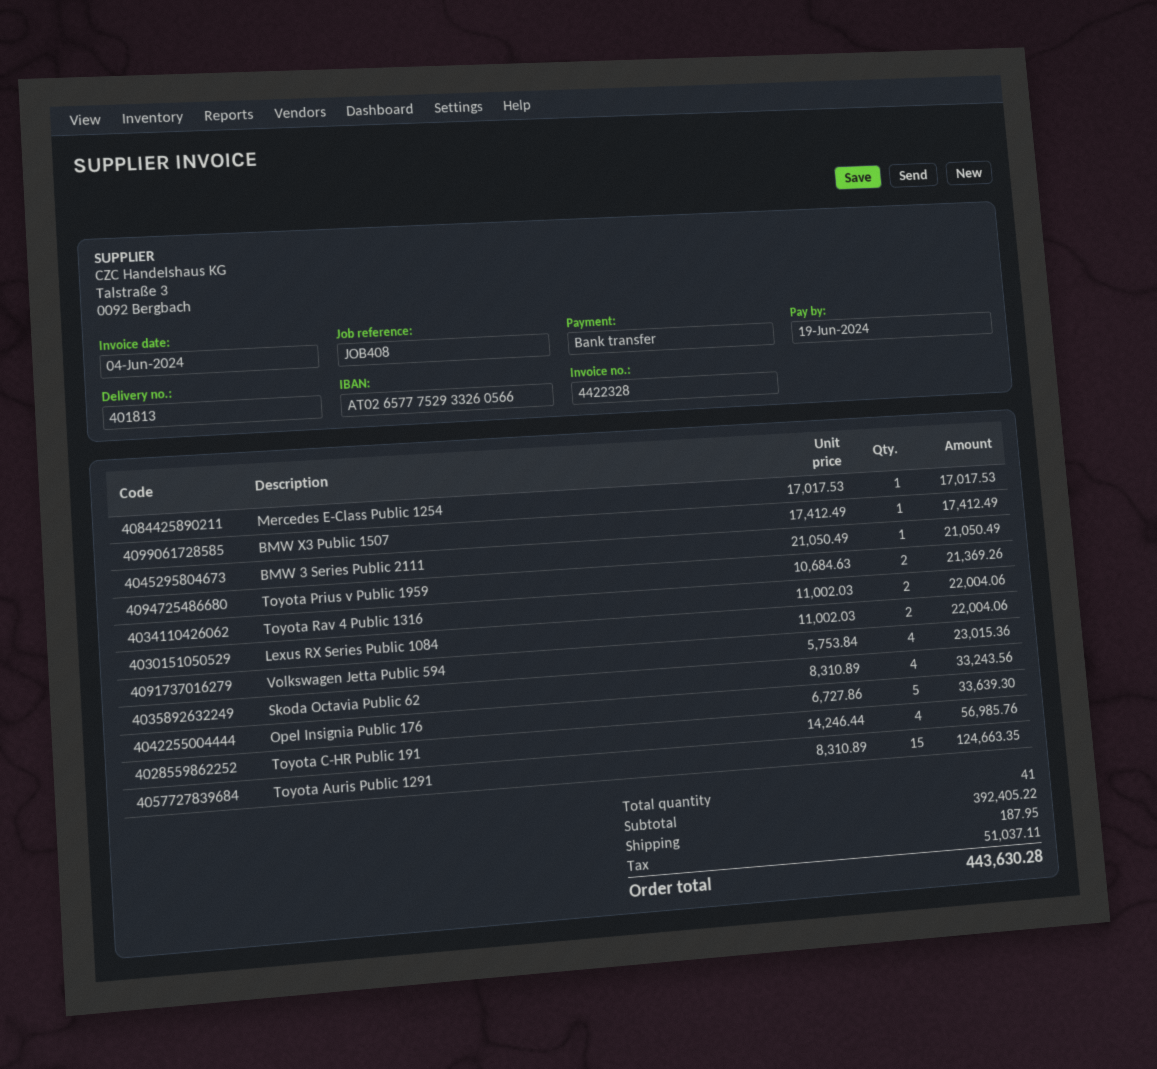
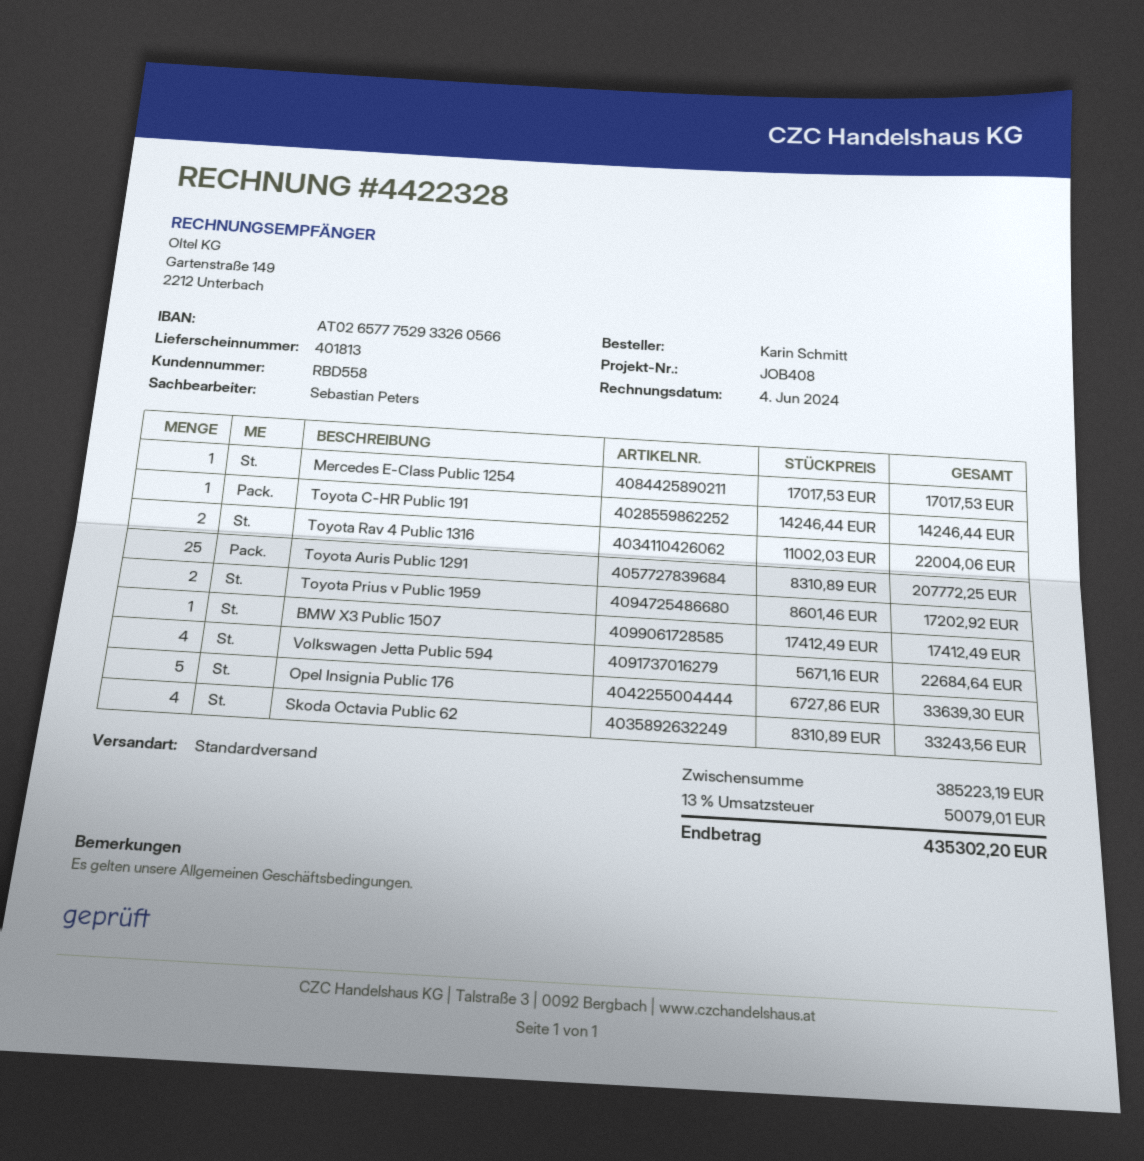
BMW 3 Series Public 2111: 1 x 21050.49 = 21050.49 -> none
Toyota Prius v Public 1959: 2 x 10684.63 = 21369.26 -> 2 x 8601.46 = 17202.92
Lexus RX Series Public 1084: 2 x 11002.03 = 22004.06 -> none
Volkswagen Jetta Public 594: 4 x 5753.84 = 23015.36 -> 4 x 5671.16 = 22684.64
Toyota C-HR Public 191: 4 x 14246.44 = 56985.76 -> 1 x 14246.44 = 14246.44
Toyota Auris Public 1291: 15 x 8310.89 = 124663.35 -> 25 x 8310.89 = 207772.25
subtotal: 392405.22 -> 385223.19
shipping: 187.95 -> none
tax: 51037.11 -> 50079.01
total: 443630.28 -> 435302.20

